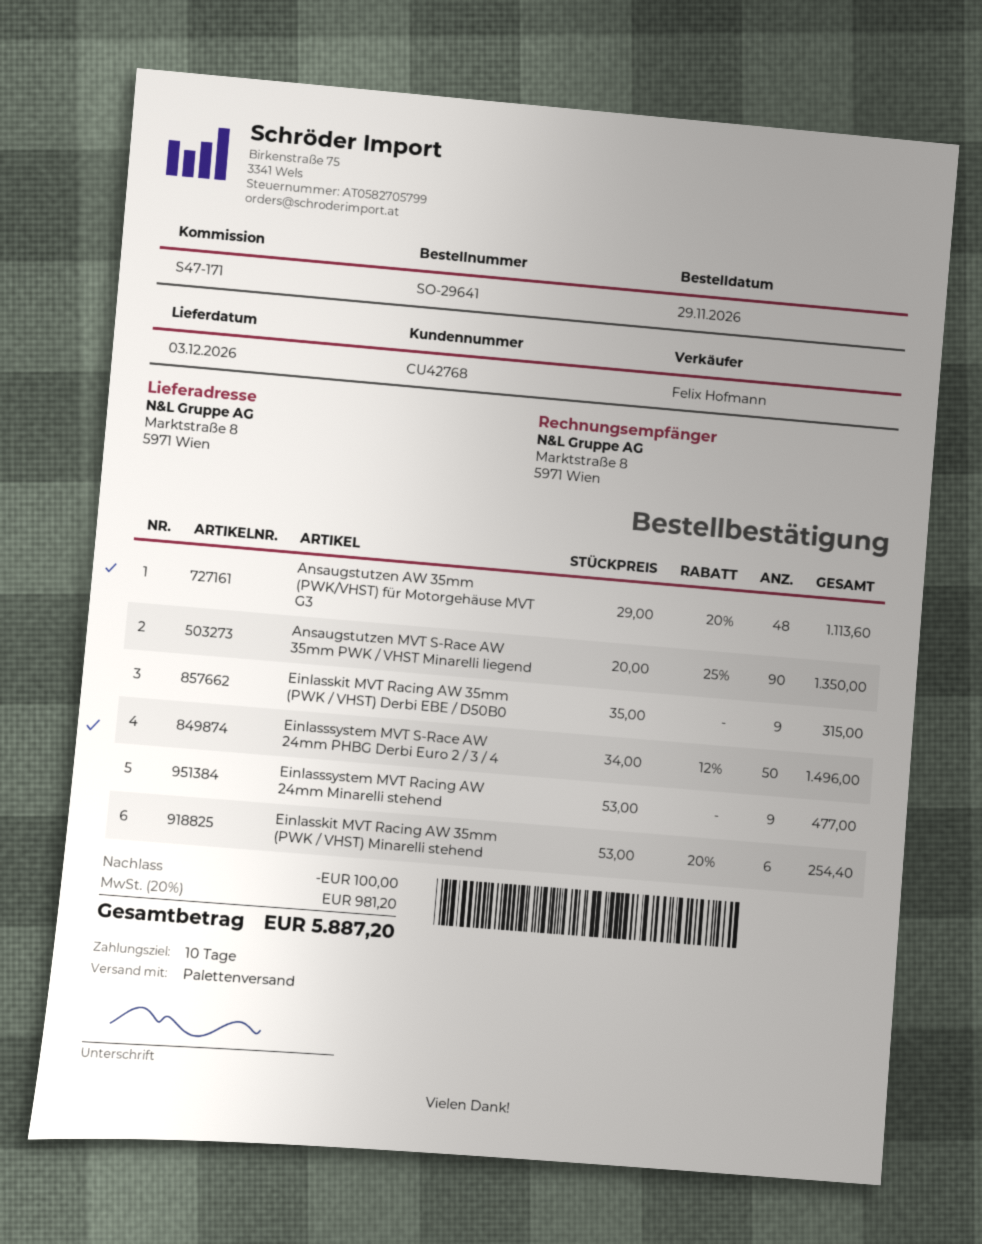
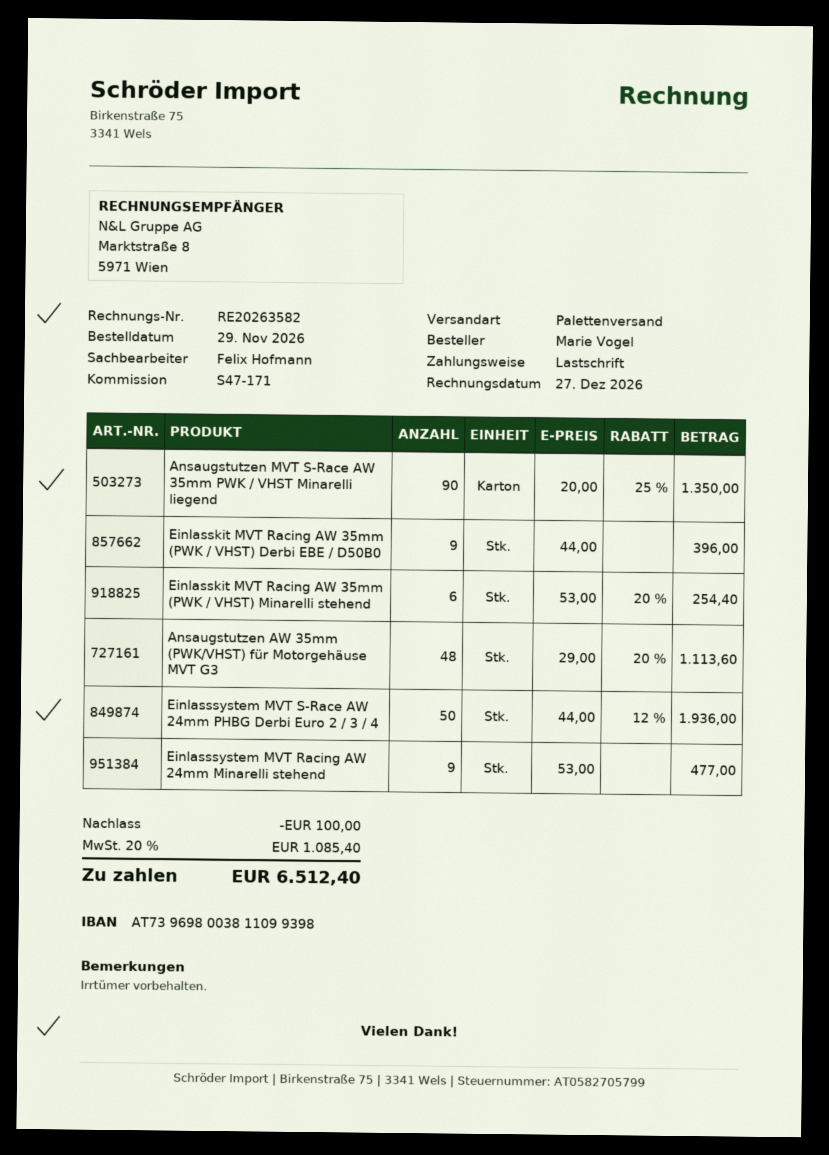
Einlasskit MVT Racing AW 35mm (PWK / VHST) Derbi EBE / D50B0: 9 x 35.00 = 315.00 -> 9 x 44.00 = 396.00
Einlasssystem MVT S-Race AW 24mm PHBG Derbi Euro 2 / 3 / 4: 50 x 34.00 - 12% = 1496.00 -> 50 x 44.00 - 12% = 1936.00
tax: 20% = 981.20 -> 20% = 1085.40
total: 5887.20 -> 6512.40

